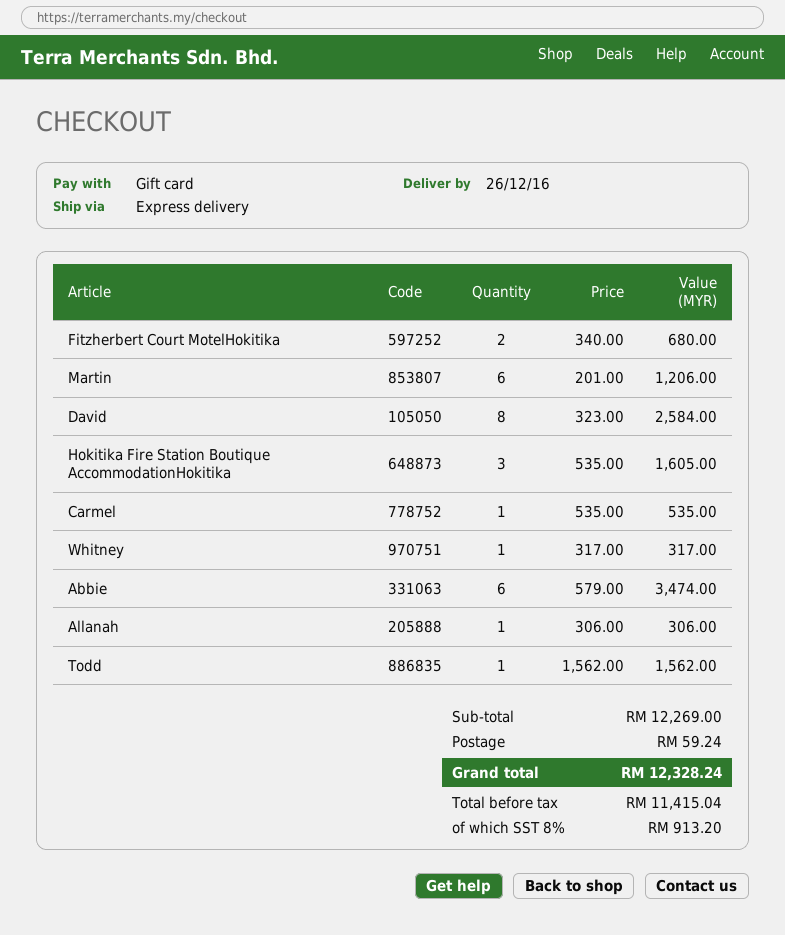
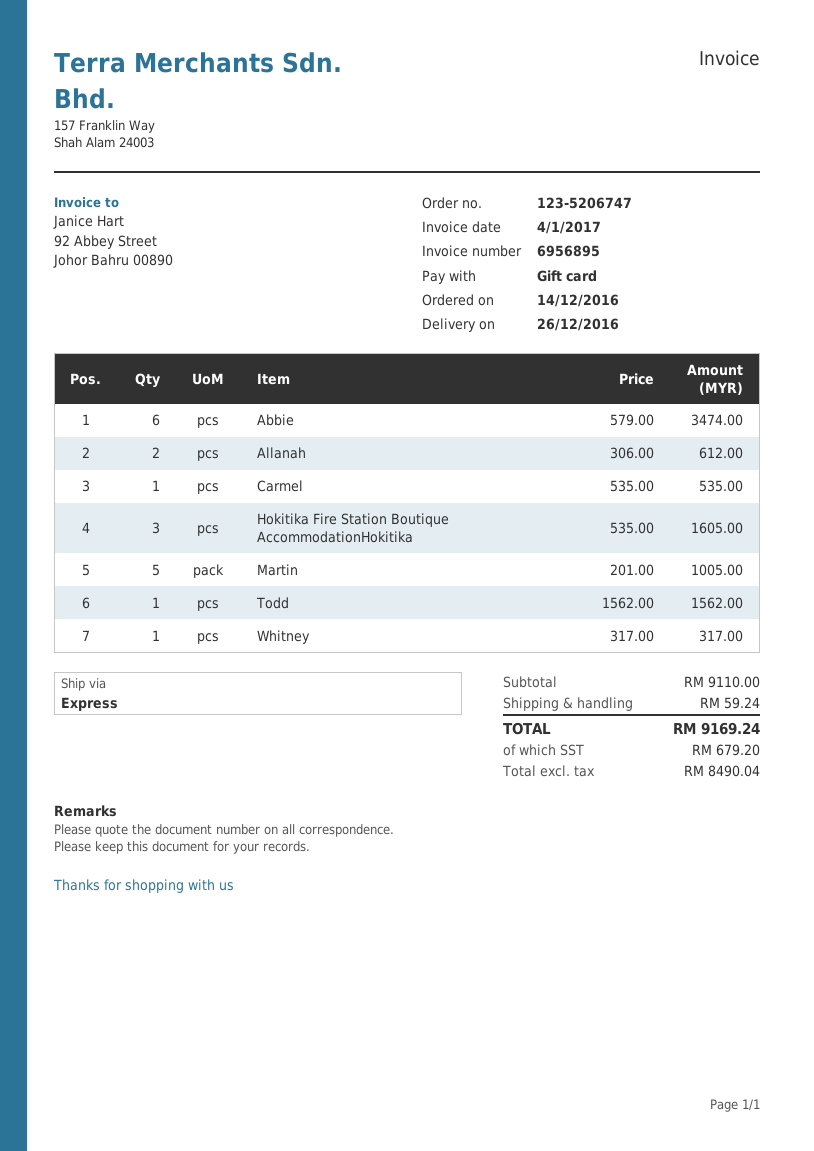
Fitzherbert Court MotelHokitika: 2 x 340.00 = 680.00 -> none
Martin: 6 x 201.00 = 1206.00 -> 5 x 201.00 = 1005.00
David: 8 x 323.00 = 2584.00 -> none
Allanah: 1 x 306.00 = 306.00 -> 2 x 306.00 = 612.00
subtotal: 12269.00 -> 9110.00
net: 11415.04 -> 8490.04
tax: 913.20 -> 679.20
total: 12328.24 -> 9169.24

